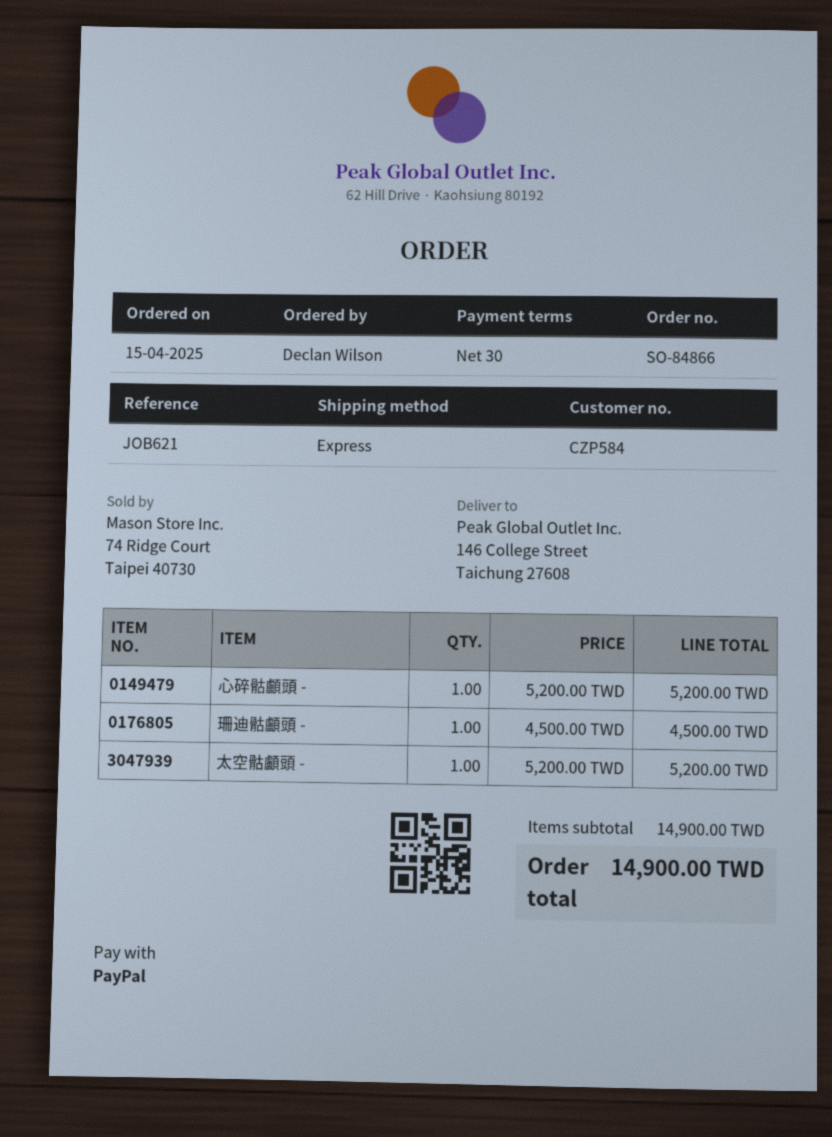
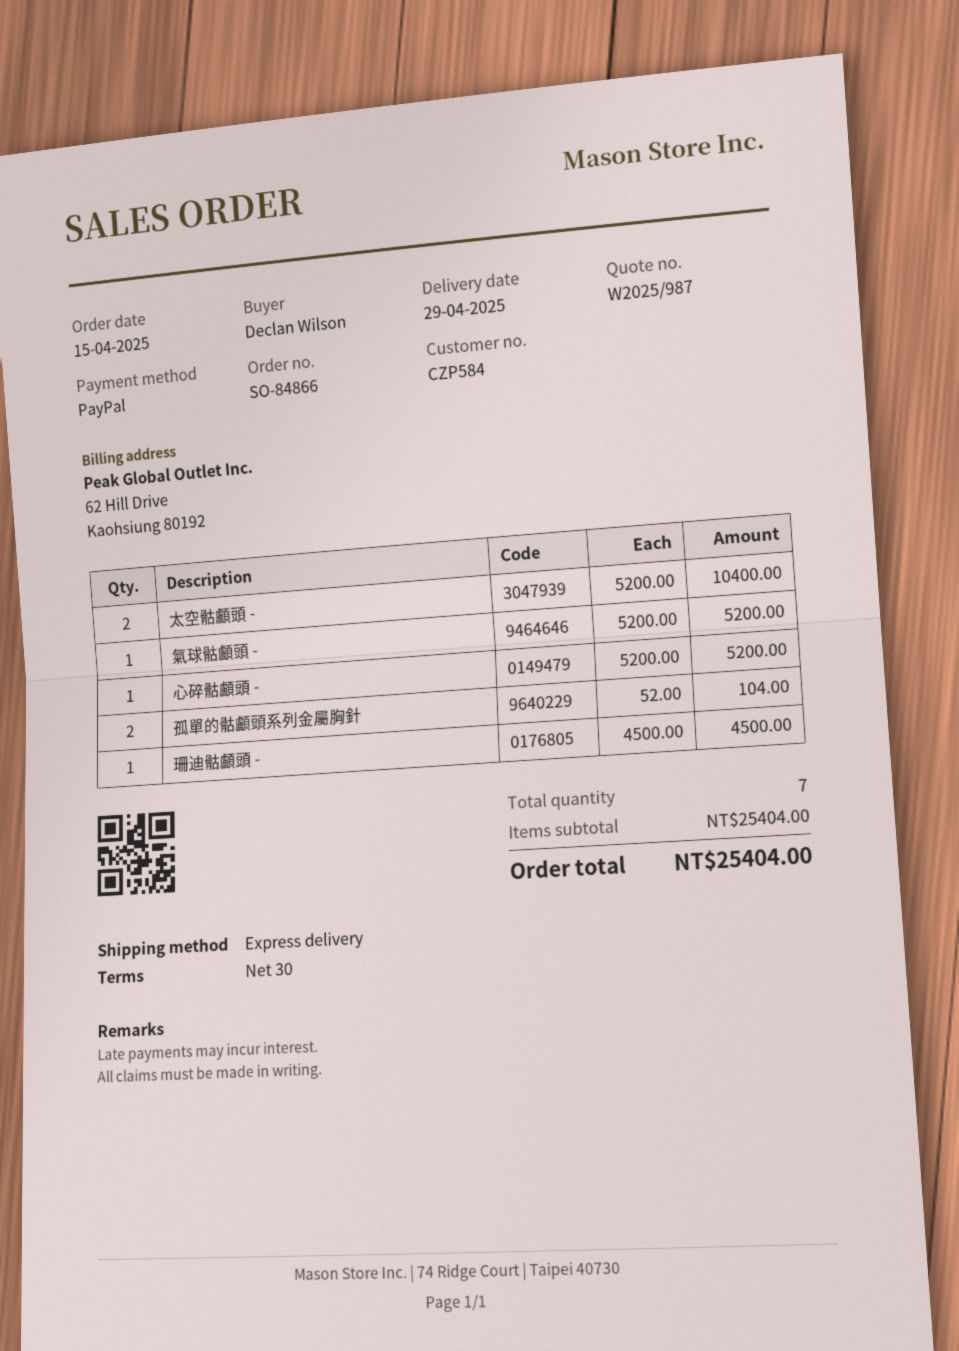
太空骷顱頭 -: 1 x 5200.00 = 5200.00 -> 2 x 5200.00 = 10400.00
氣球骷顱頭 -: none -> 1 x 5200.00 = 5200.00
孤單的骷顱頭系列金屬胸針: none -> 2 x 52.00 = 104.00
subtotal: 14900.00 -> 25404.00
total: 14900.00 -> 25404.00

